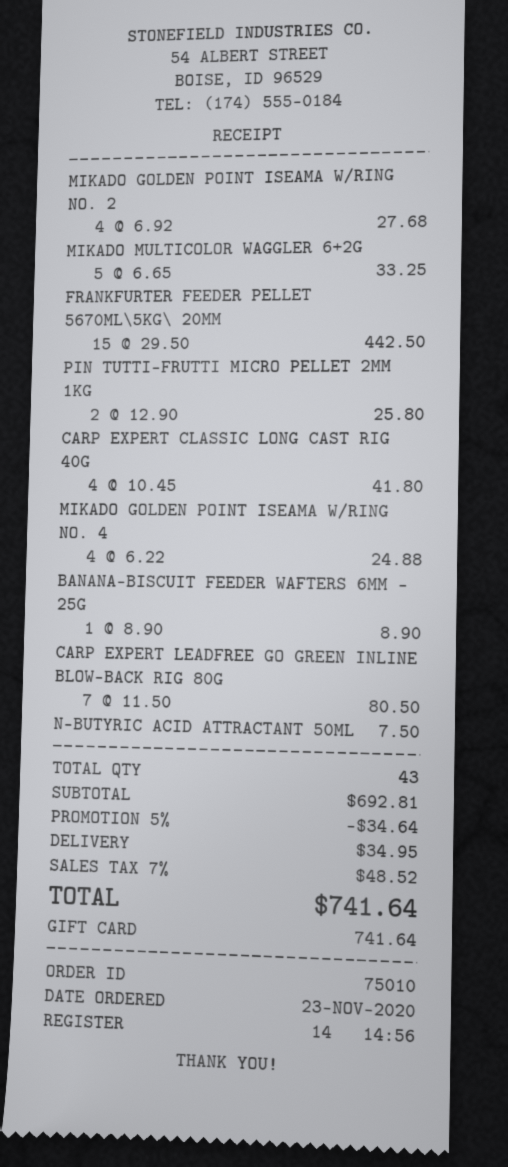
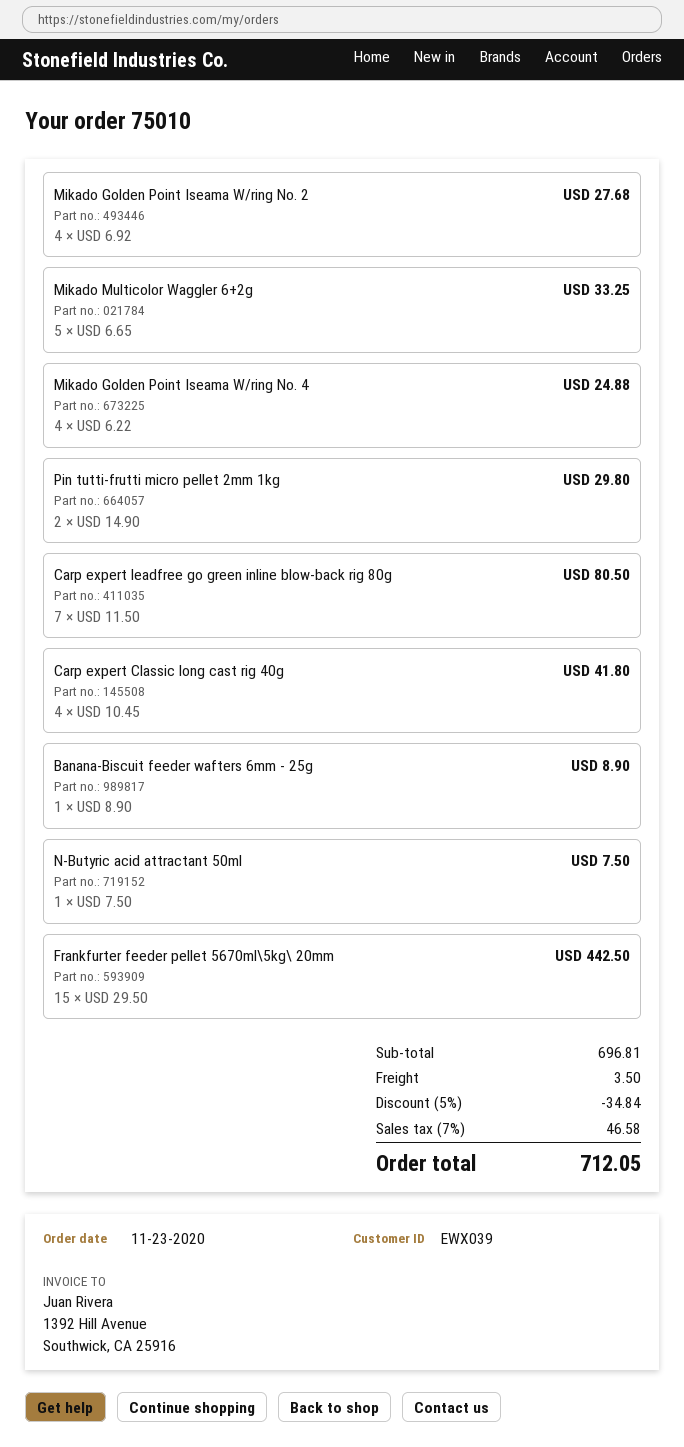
PIN TUTTI-FRUTTI MICRO PELLET 2MM 1KG: 2 x 12.90 = 25.80 -> 2 x 14.90 = 29.80
subtotal: 692.81 -> 696.81
discount: 5% = 34.64 -> 5% = 34.84
shipping: 34.95 -> 3.50
tax: 7% = 48.52 -> 7% = 46.58
total: 741.64 -> 712.05

